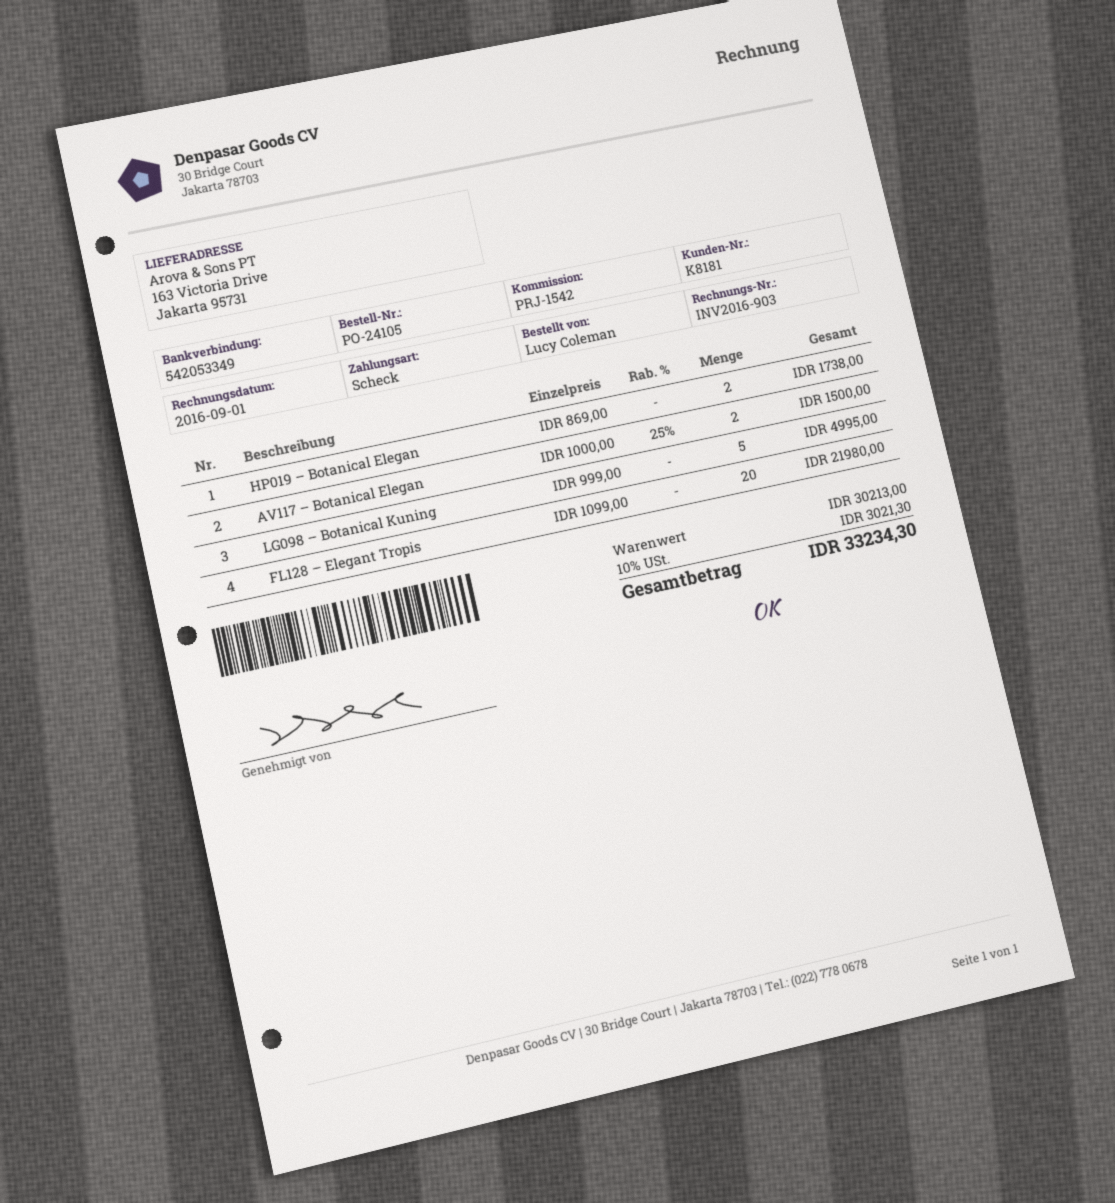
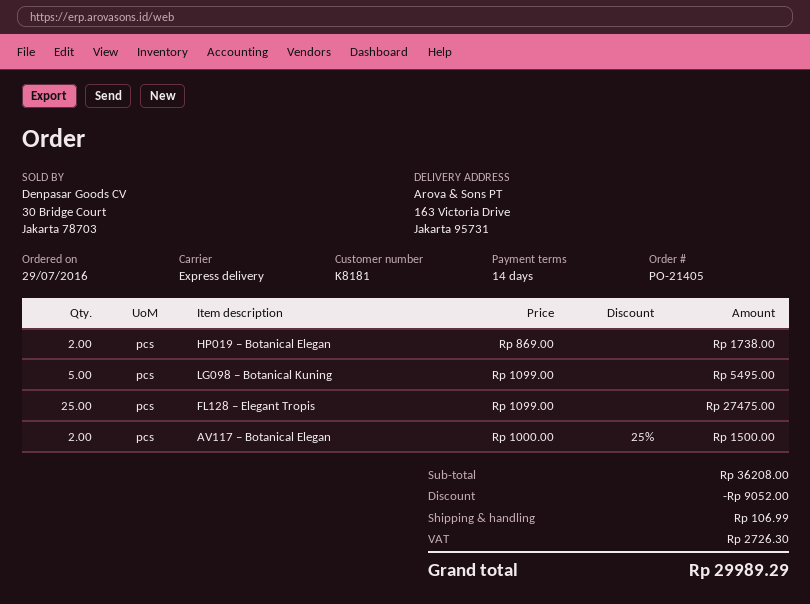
order number: PO-24105 -> PO-21405
LG098 – Botanical Kuning: 5 x 999.00 = 4995.00 -> 5 x 1099.00 = 5495.00
FL128 – Elegant Tropis: 20 x 1099.00 = 21980.00 -> 25 x 1099.00 = 27475.00
subtotal: 30213.00 -> 36208.00
discount: none -> 9052.00
shipping: none -> 106.99
tax: 3021.30 -> 2726.30
total: 33234.30 -> 29989.29

